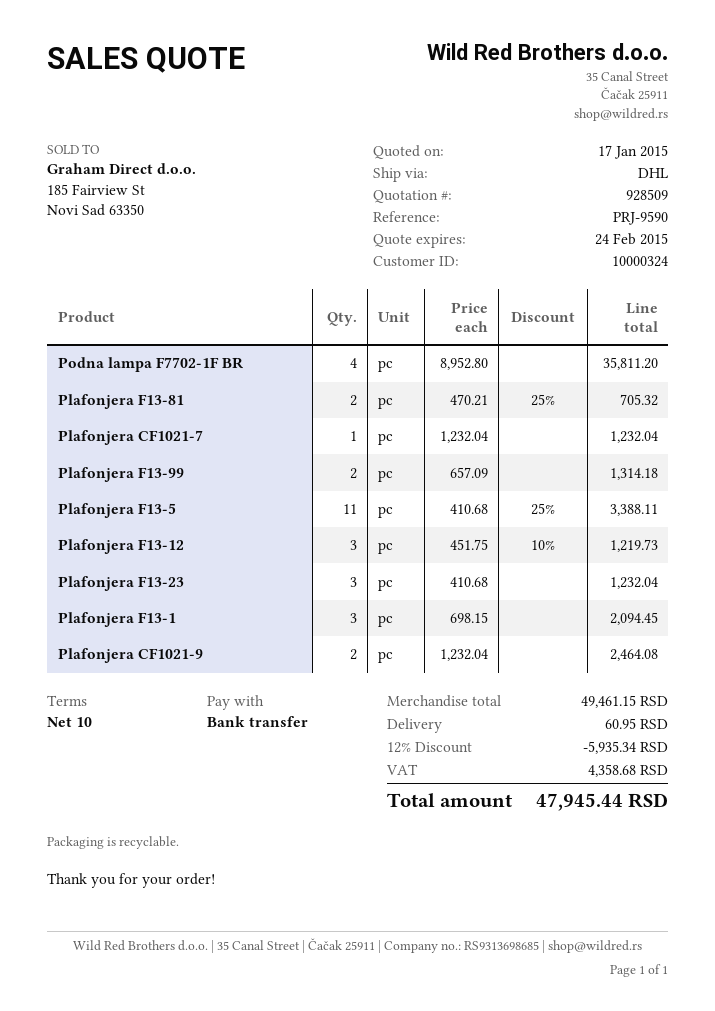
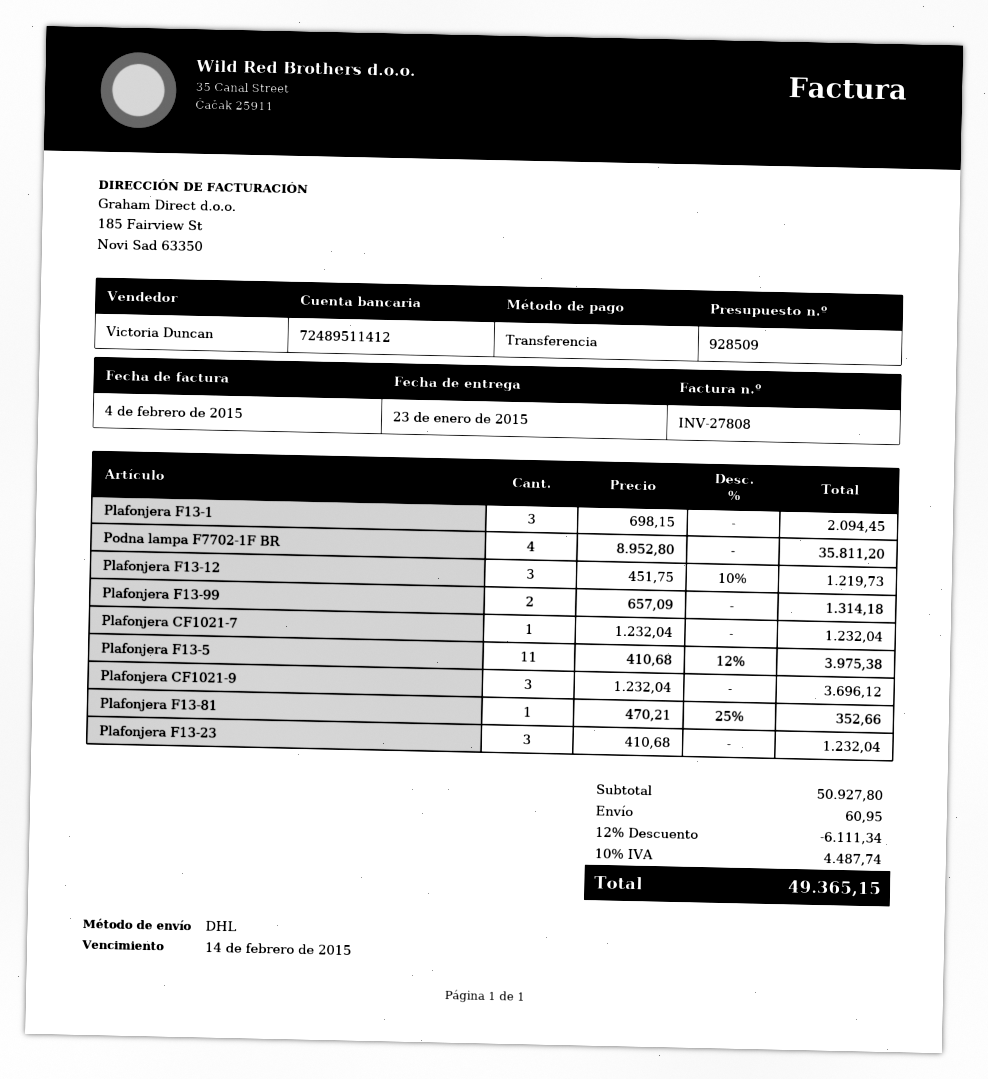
Plafonjera F13-81: 2 x 470.21 - 25% = 705.32 -> 1 x 470.21 - 25% = 352.66
Plafonjera F13-5: 11 x 410.68 - 25% = 3388.11 -> 11 x 410.68 - 12% = 3975.38
Plafonjera CF1021-9: 2 x 1232.04 = 2464.08 -> 3 x 1232.04 = 3696.12
subtotal: 49461.15 -> 50927.80
discount: 12% = 5935.34 -> 12% = 6111.34
tax: 4358.68 -> 4487.74
total: 47945.44 -> 49365.15

